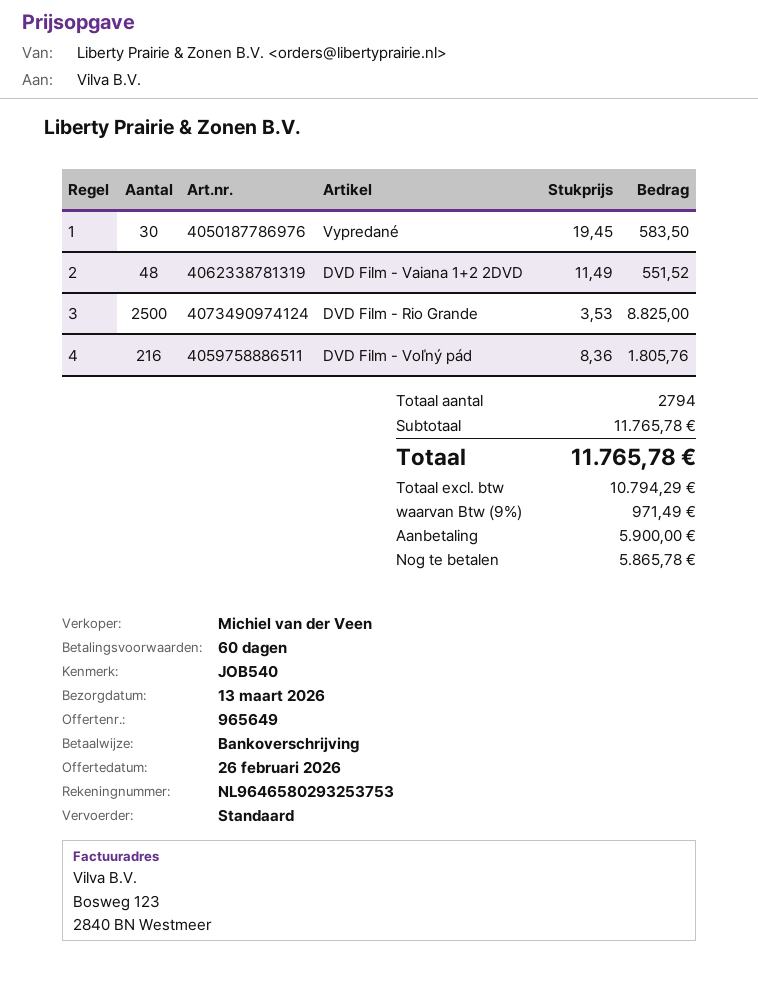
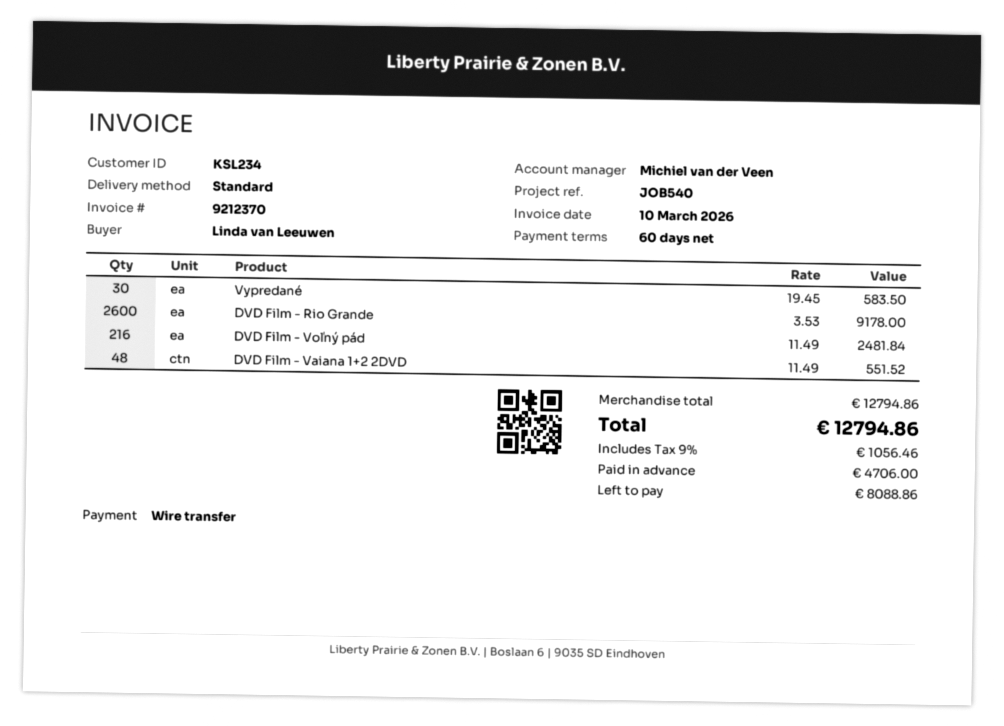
DVD Film - Rio Grande: 2500 x 3.53 = 8825.00 -> 2600 x 3.53 = 9178.00
DVD Film - Voľný pád: 216 x 8.36 = 1805.76 -> 216 x 11.49 = 2481.84
subtotal: 11765.78 -> 12794.86
tax: 9% = 971.49 -> 9% = 1056.46
total: 11765.78 -> 12794.86
deposit: 5900.00 -> 4706.00
balance: 5865.78 -> 8088.86

